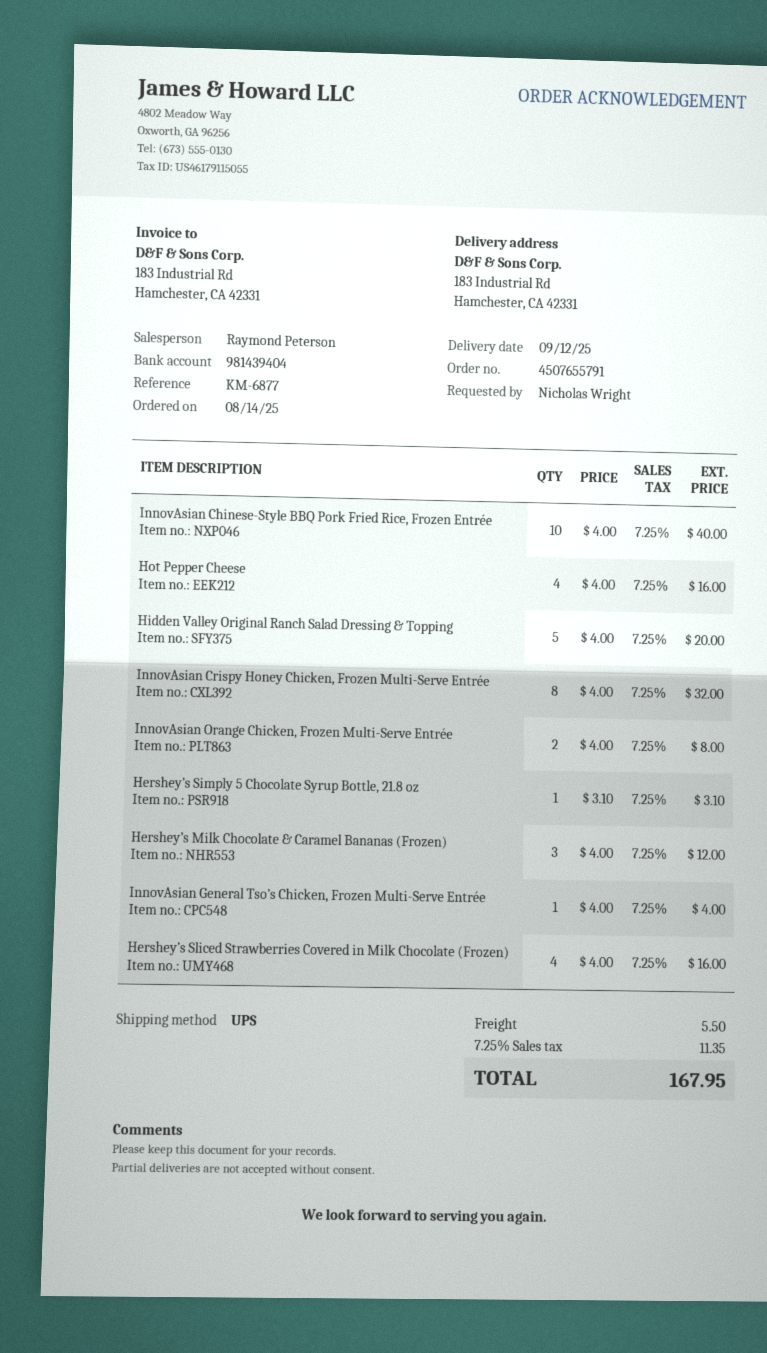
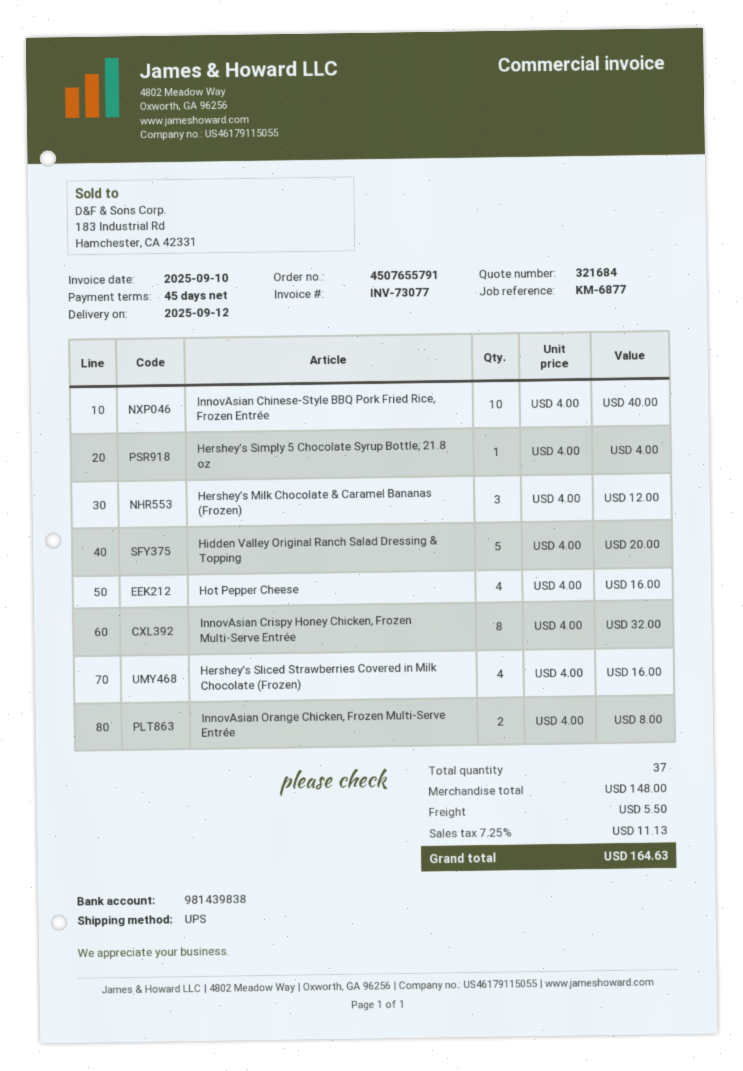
bank account: 981439404 -> 981439838
Hershey’s Simply 5 Chocolate Syrup Bottle, 21.8 oz: 1 x 3.10 = 3.10 -> 1 x 4.00 = 4.00
InnovAsian General Tso’s Chicken, Frozen Multi-Serve Entrée: 1 x 4.00 = 4.00 -> none
tax: 7.25% = 11.35 -> 7.25% = 11.13
total: 167.95 -> 164.63

